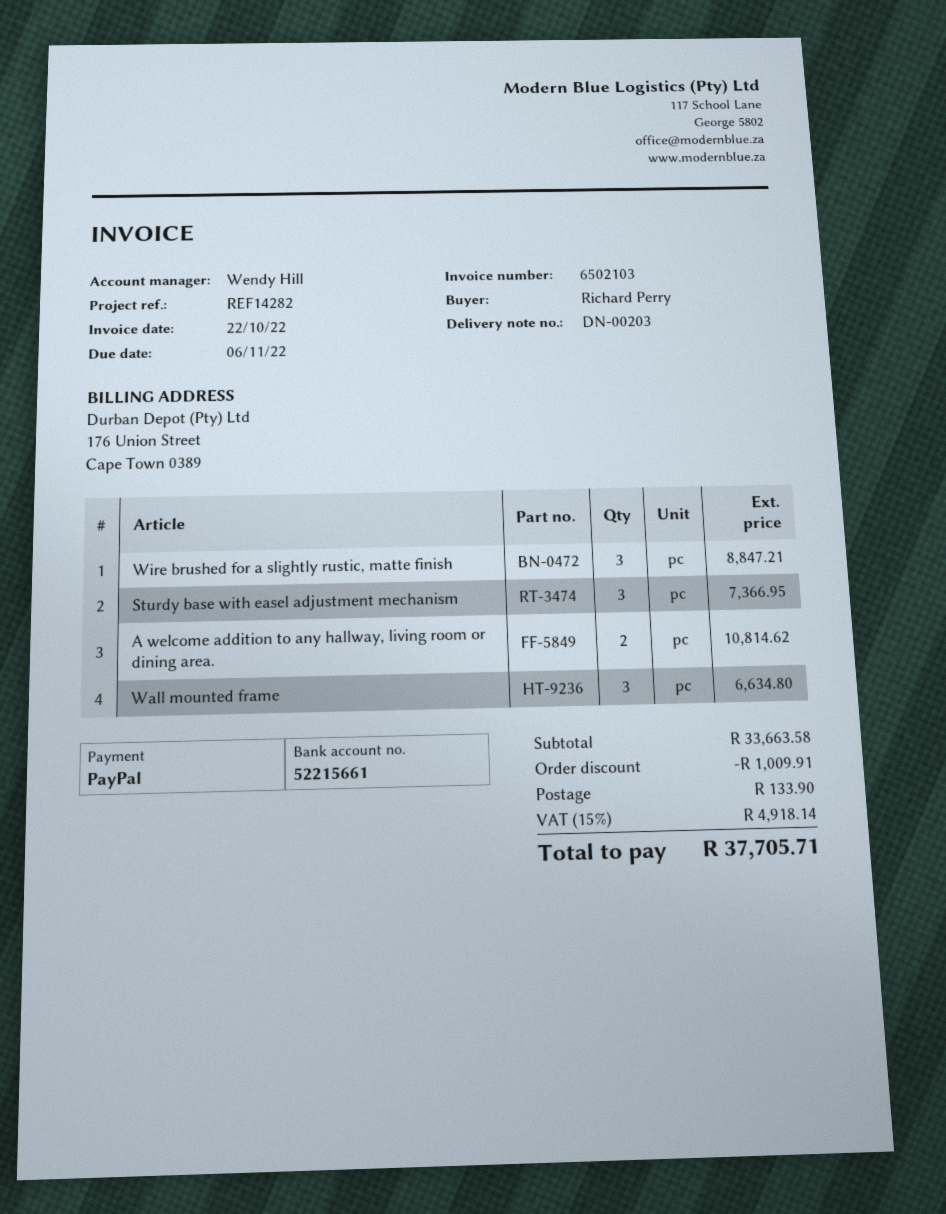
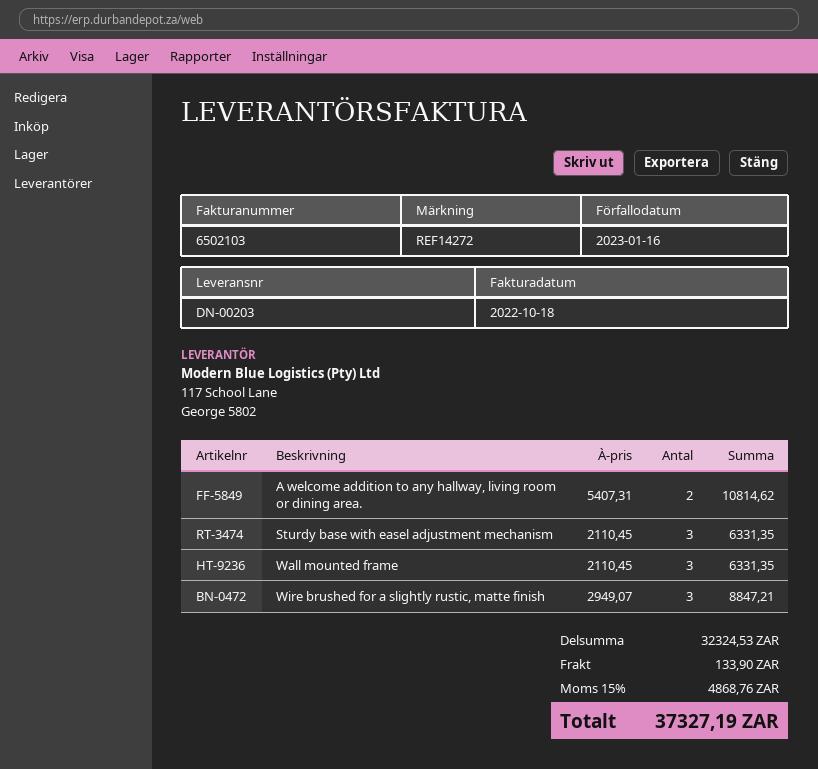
invoice date: 2022-10-22 -> 2022-10-18
due date: 2022-11-06 -> 2023-01-16
reference: REF14282 -> REF14272
Sturdy base with easel adjustment mechanism: 3 for 7366.95 -> 3 for 6331.35
Wall mounted frame: 3 for 6634.80 -> 3 for 6331.35
subtotal: 33663.58 -> 32324.53
discount: 1009.91 -> none
tax: 15% = 4918.14 -> 15% = 4868.76
total: 37705.71 -> 37327.19

